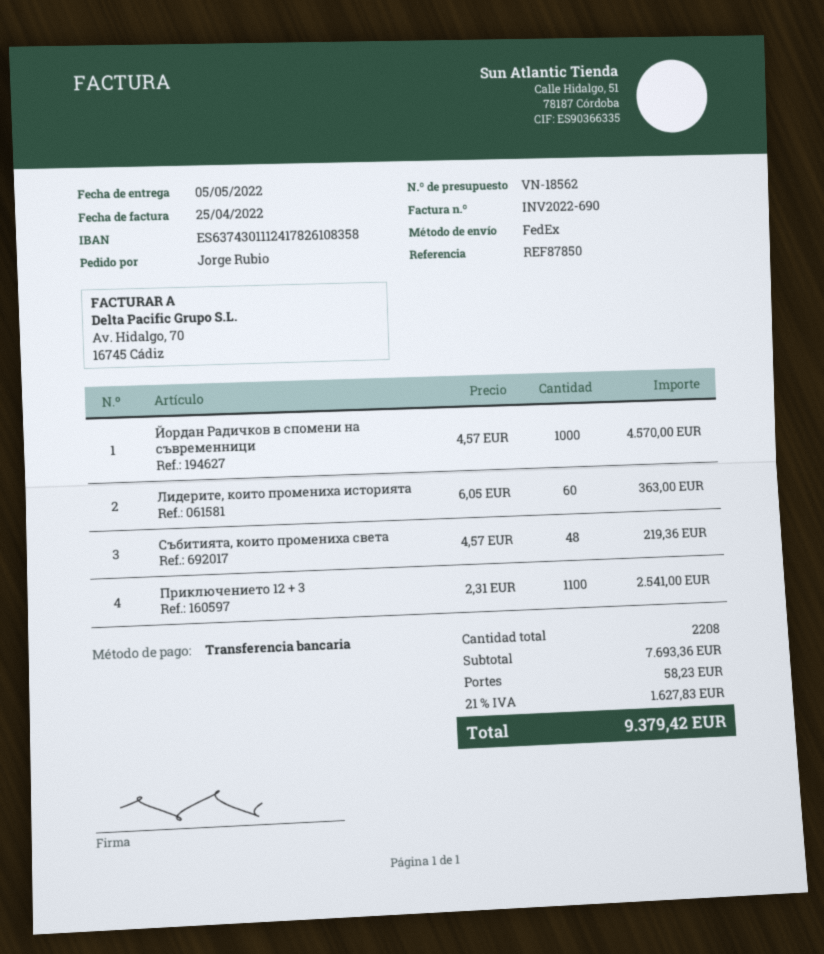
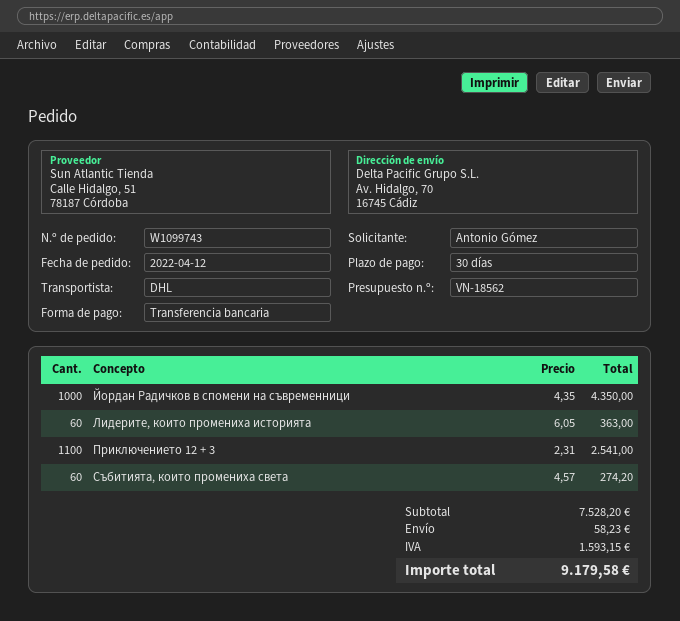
ordered by: Jorge Rubio -> Antonio Gómez
shipping method: FedEx -> DHL
Йордан Радичков в спомени на съвременници: 1000 x 4.57 = 4570.00 -> 1000 x 4.35 = 4350.00
Събитията, които промениха света: 48 x 4.57 = 219.36 -> 60 x 4.57 = 274.20
subtotal: 7693.36 -> 7528.20
tax: 1627.83 -> 1593.15
total: 9379.42 -> 9179.58

